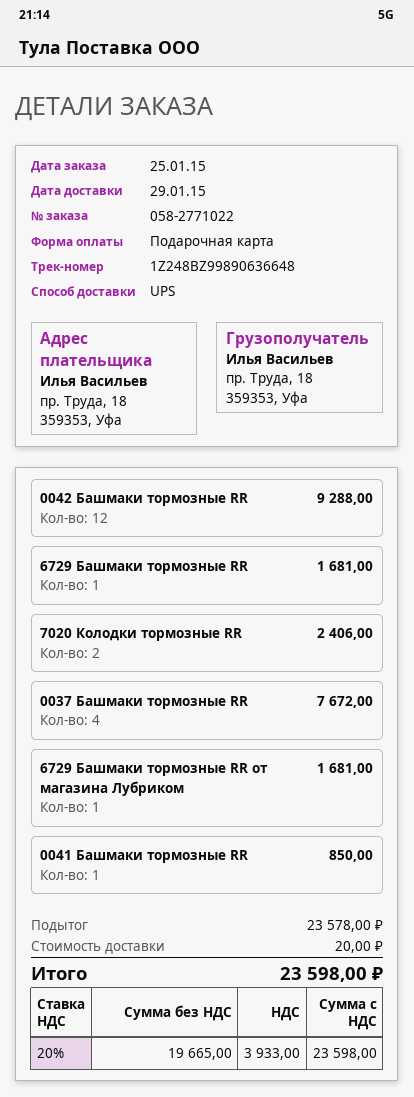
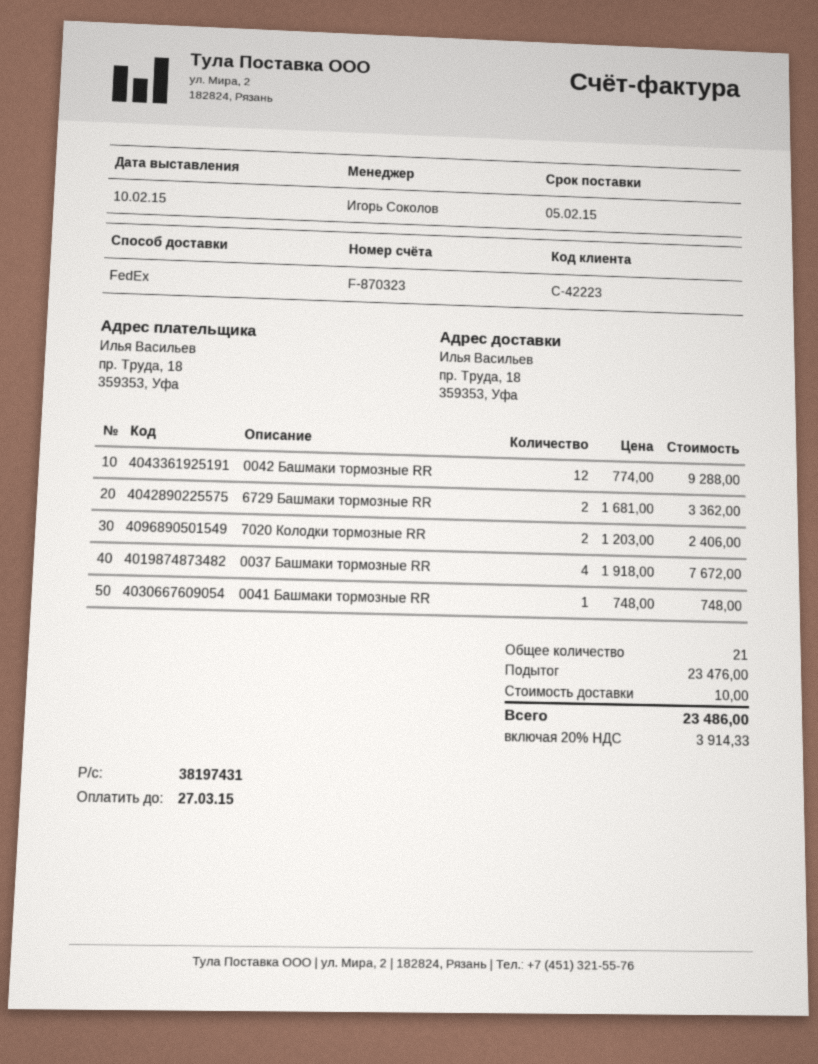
delivery date: 2015-01-29 -> 2015-02-05
shipping method: UPS -> FedEx
6729 Башмаки тормозные RR: 1 for 1681.00 -> 2 for 3362.00
6729 Башмаки тормозные RR от магазина Лубриком: 1 for 1681.00 -> none
0041 Башмаки тормозные RR: 1 for 850.00 -> 1 for 748.00
subtotal: 23578.00 -> 23476.00
shipping: 20.00 -> 10.00
tax: 20% = 3933.00 -> 20% = 3914.33
total: 23598.00 -> 23486.00

